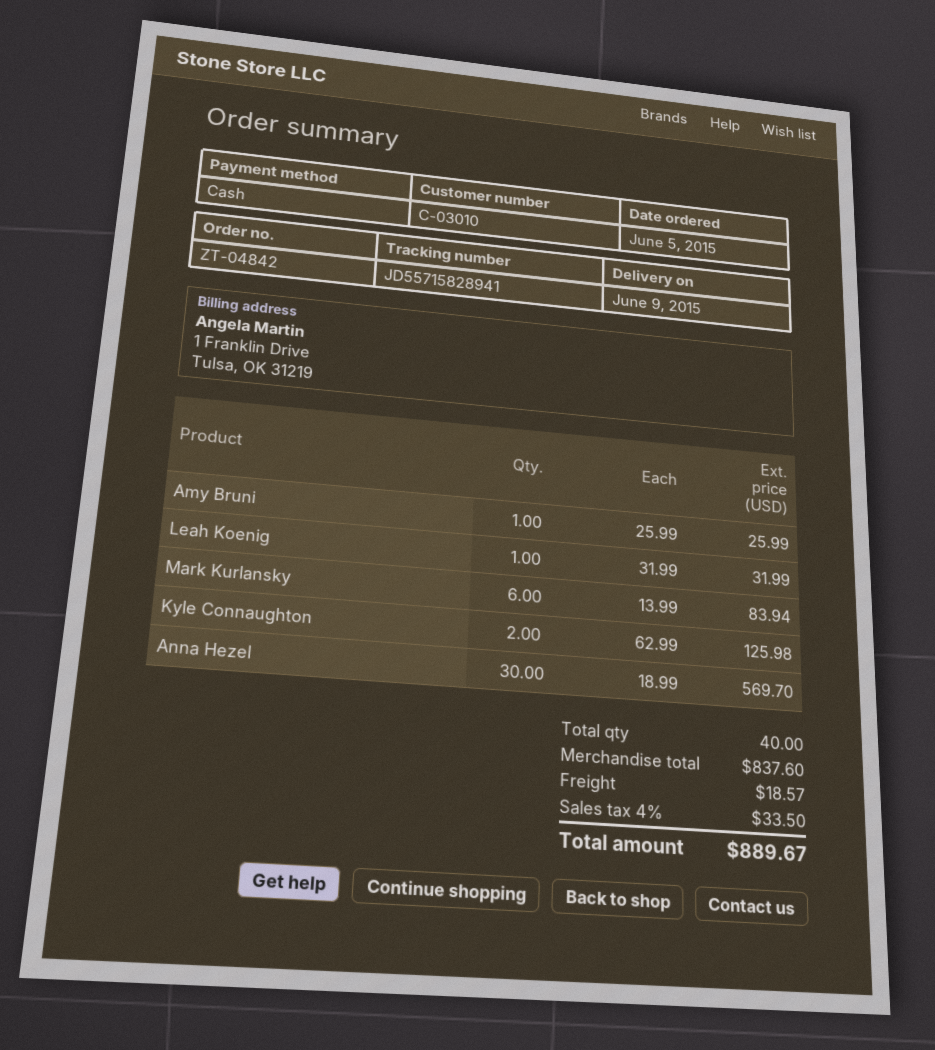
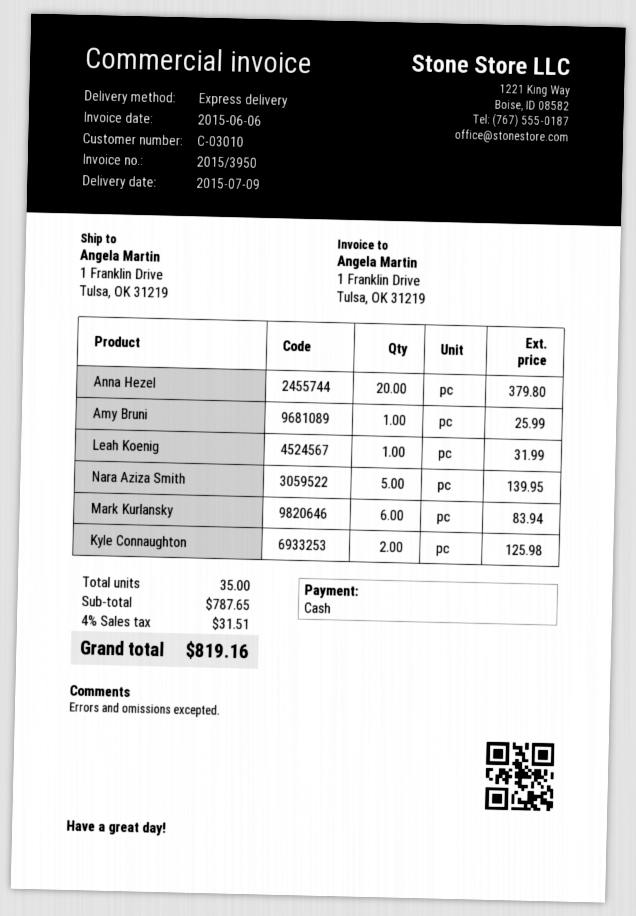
delivery date: 2015-06-09 -> 2015-07-09
Anna Hezel: 30 for 569.70 -> 20 for 379.80
Nara Aziza Smith: none -> 5 for 139.95
total quantity: 40 -> 35
subtotal: 837.60 -> 787.65
shipping: 18.57 -> none
tax: 4% = 33.50 -> 4% = 31.51
total: 889.67 -> 819.16

